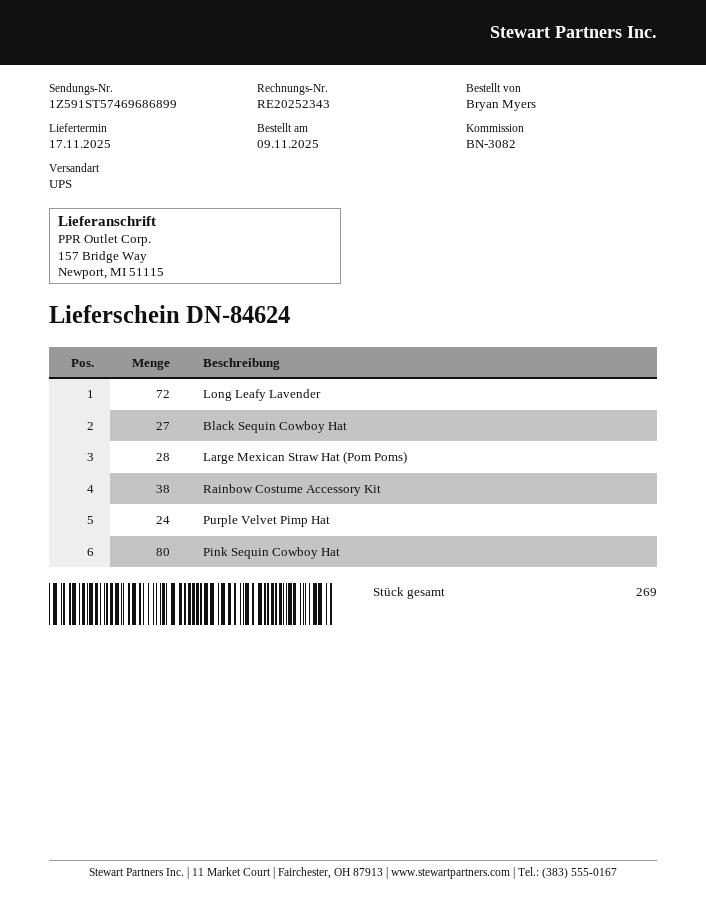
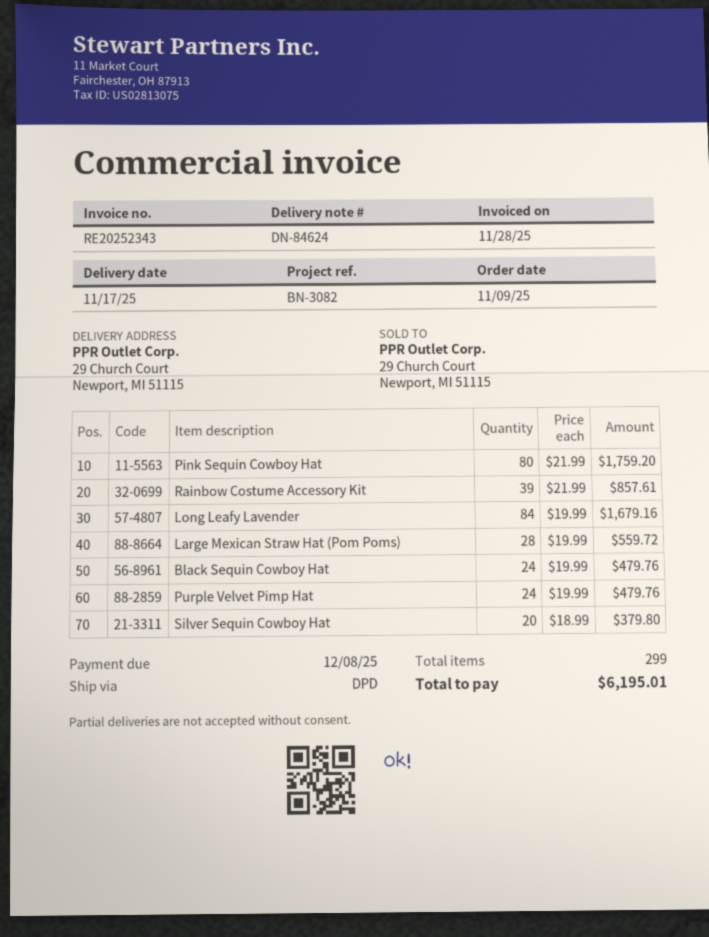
shipping method: UPS -> DPD
ship to: 157 Bridge Way, Newport, MI 51115 -> 29 Church Court, Newport, MI 51115
Long Leafy Lavender: 72 -> 84
Black Sequin Cowboy Hat: 27 -> 24
Rainbow Costume Accessory Kit: 38 -> 39
Silver Sequin Cowboy Hat: none -> 20
total quantity: 269 -> 299

